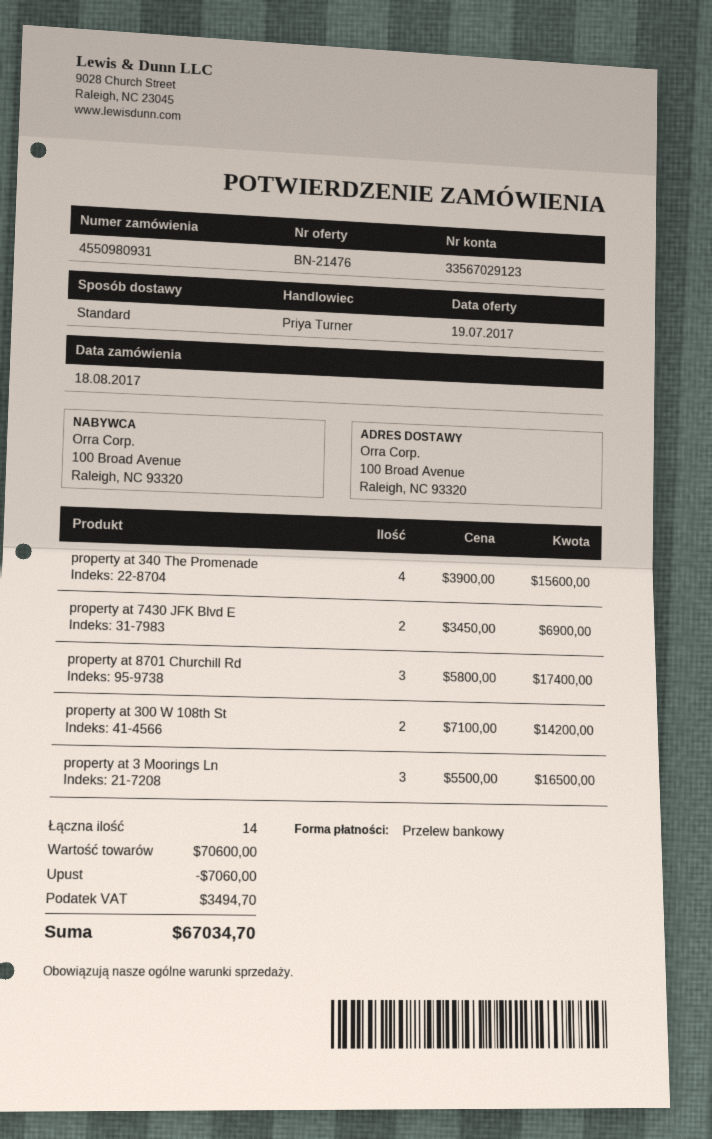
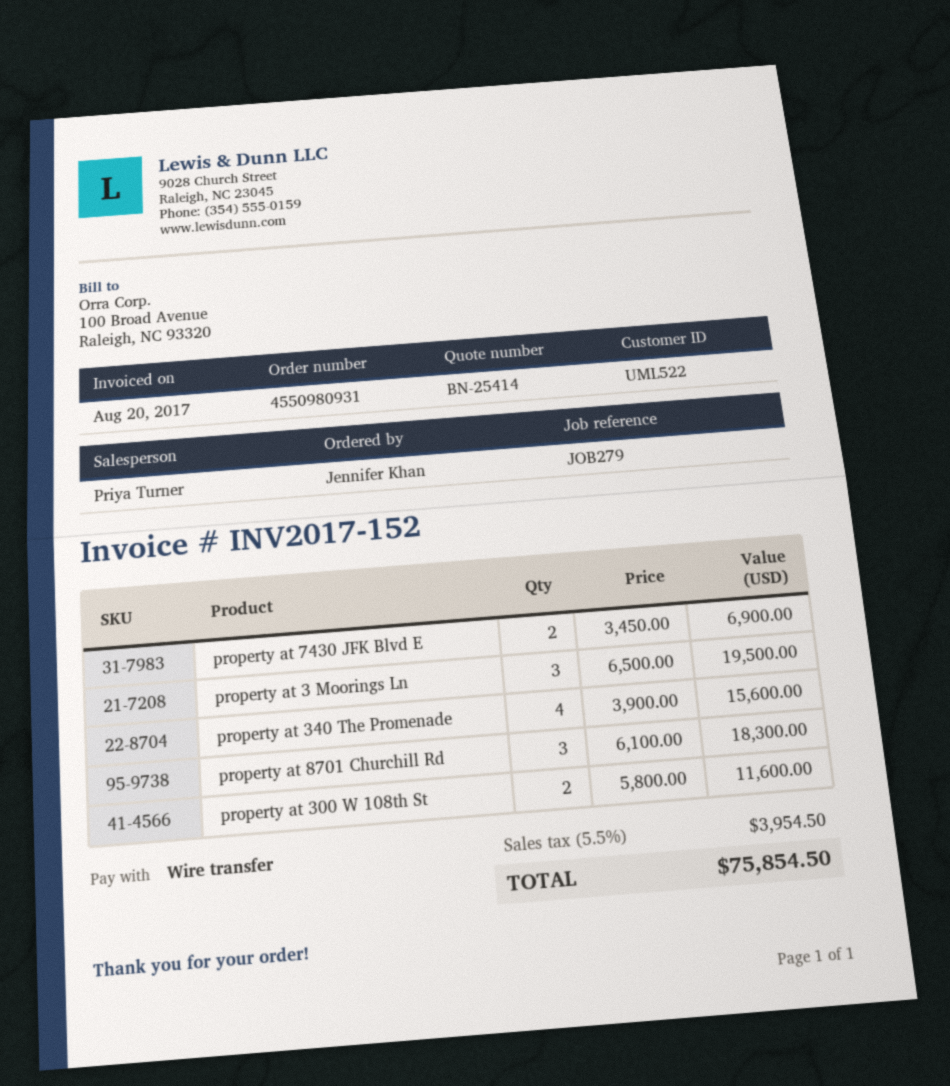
quote number: BN-21476 -> BN-25414
property at 8701 Churchill Rd: 3 x 5800.00 = 17400.00 -> 3 x 6100.00 = 18300.00
property at 300 W 108th St: 2 x 7100.00 = 14200.00 -> 2 x 5800.00 = 11600.00
property at 3 Moorings Ln: 3 x 5500.00 = 16500.00 -> 3 x 6500.00 = 19500.00
discount: 7060.00 -> none
tax: 3494.70 -> 3954.50
total: 67034.70 -> 75854.50

